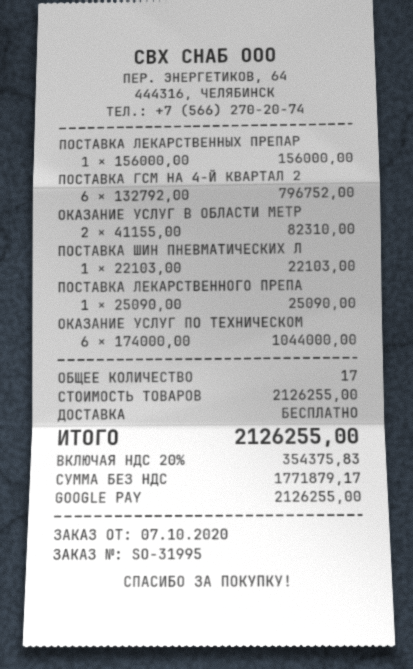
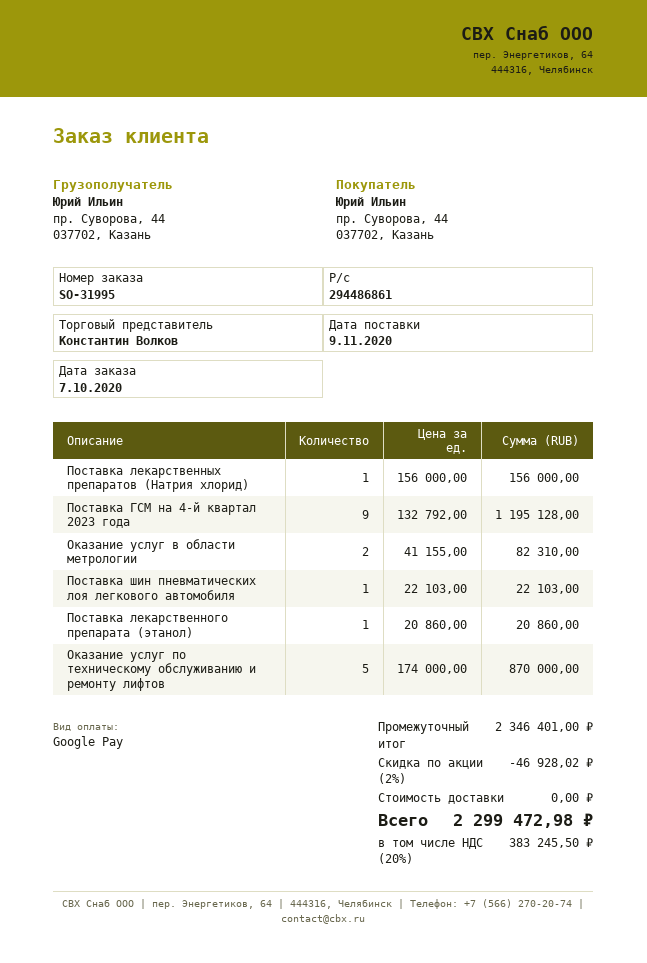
ПОСТАВКА ГСМ НА 4-Й КВАРТАЛ 2: 6 x 132792.00 = 796752.00 -> 9 x 132792.00 = 1195128.00
ПОСТАВКА ЛЕКАРСТВЕННОГО ПРЕПА: 1 x 25090.00 = 25090.00 -> 1 x 20860.00 = 20860.00
ОКАЗАНИЕ УСЛУГ ПО ТЕХНИЧЕСКОМ: 6 x 174000.00 = 1044000.00 -> 5 x 174000.00 = 870000.00
subtotal: 2126255.00 -> 2346401.00
discount: none -> 2% = 46928.02
tax: 20% = 354375.83 -> 20% = 383245.50
total: 2126255.00 -> 2299472.98

